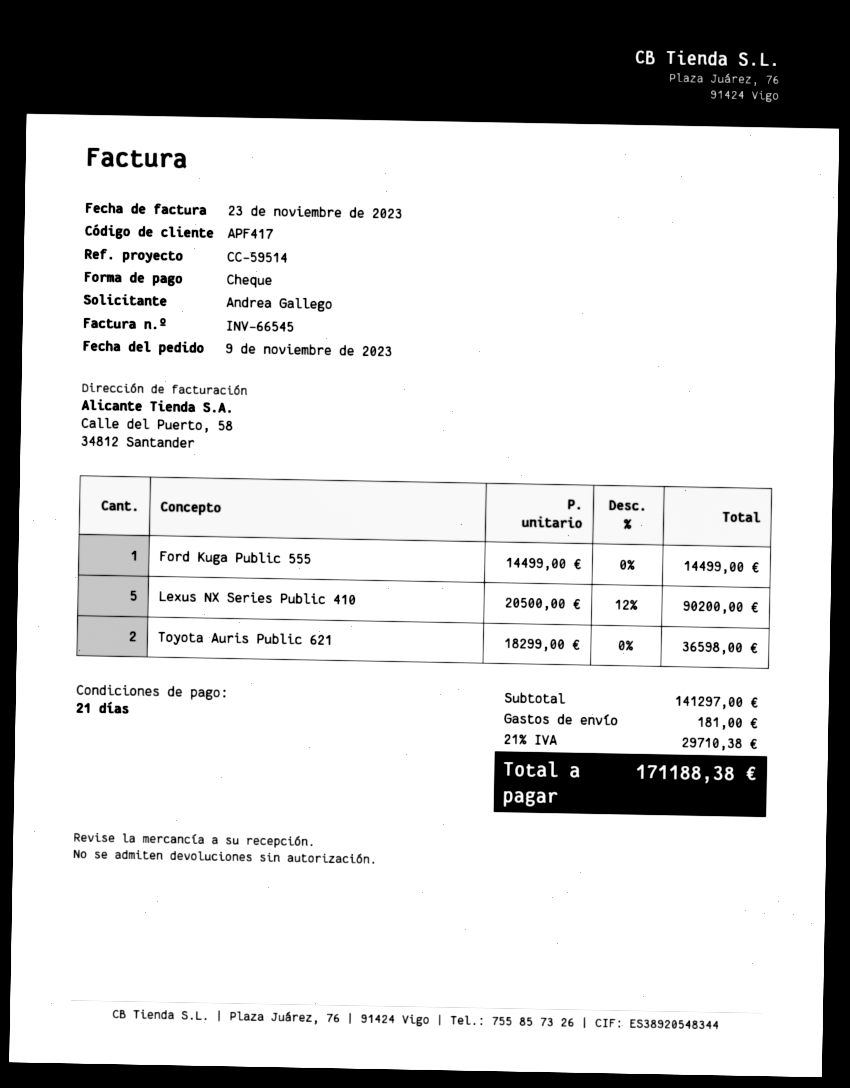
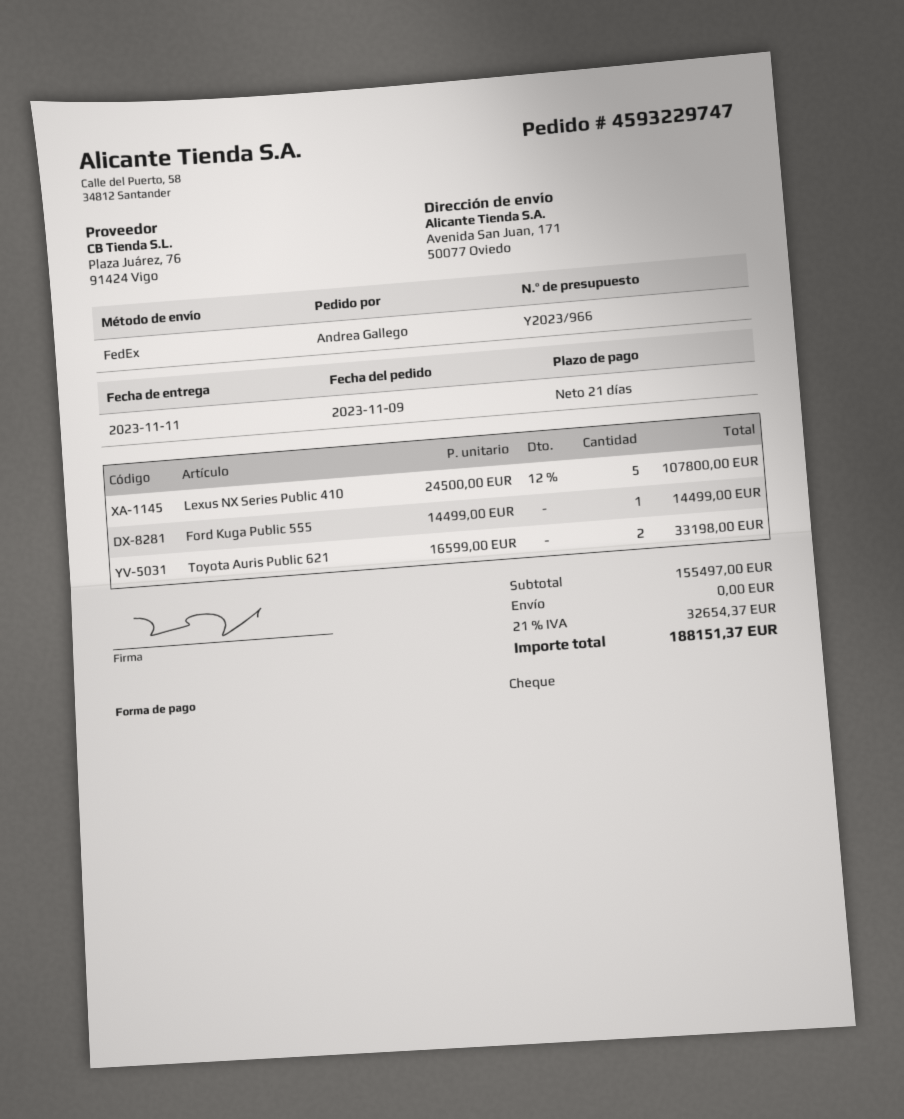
Lexus NX Series Public 410: 5 x 20500.00 - 12% = 90200.00 -> 5 x 24500.00 - 12% = 107800.00
Toyota Auris Public 621: 2 x 18299.00 = 36598.00 -> 2 x 16599.00 = 33198.00
subtotal: 141297.00 -> 155497.00
shipping: 181.00 -> 0.00
tax: 21% = 29710.38 -> 21% = 32654.37
total: 171188.38 -> 188151.37

